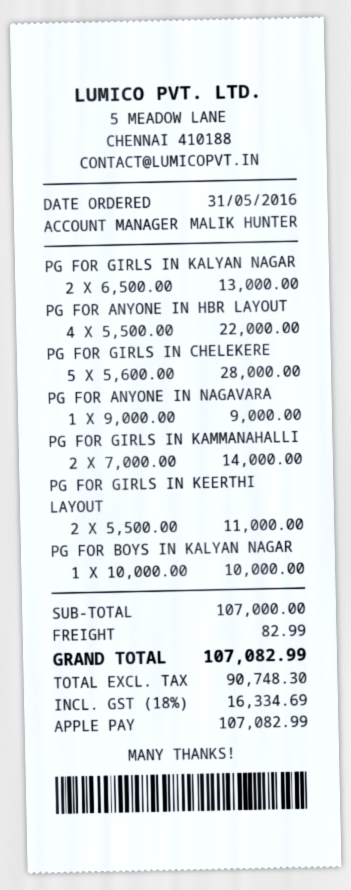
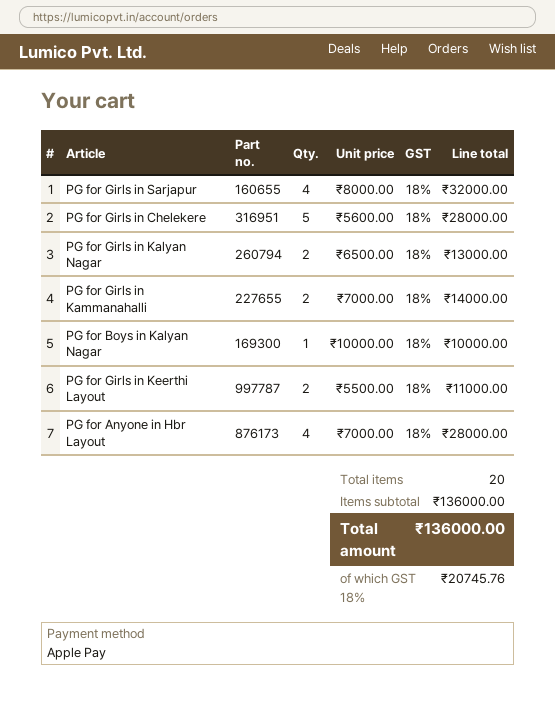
PG FOR ANYONE IN HBR LAYOUT: 4 x 5500.00 = 22000.00 -> 4 x 7000.00 = 28000.00
PG FOR ANYONE IN NAGAVARA: 1 x 9000.00 = 9000.00 -> none
PG for Girls in Sarjapur: none -> 4 x 8000.00 = 32000.00
subtotal: 107000.00 -> 136000.00
shipping: 82.99 -> none
tax: 18% = 16334.69 -> 18% = 20745.76
total: 107082.99 -> 136000.00

